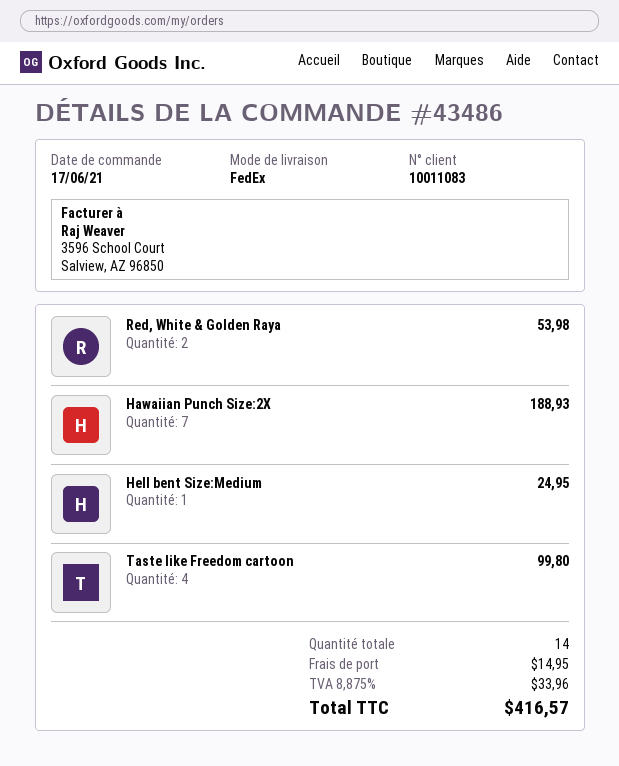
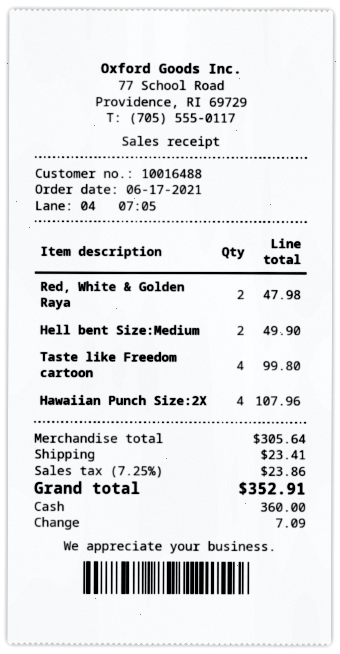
customer number: 10011083 -> 10016488
Red, White & Golden Raya: 2 for 53.98 -> 2 for 47.98
Hawaiian Punch Size:2X: 7 for 188.93 -> 4 for 107.96
Hell bent Size:Medium: 1 for 24.95 -> 2 for 49.90
shipping: 14.95 -> 23.41
tax: 8.875% = 33.96 -> 7.25% = 23.86
total: 416.57 -> 352.91

